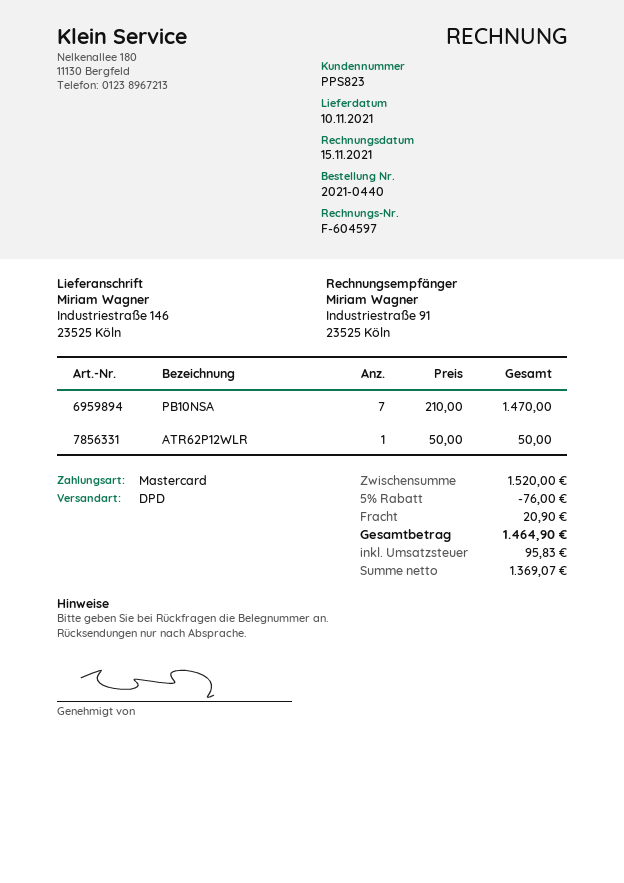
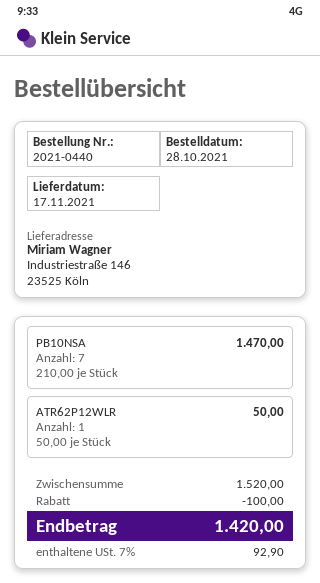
delivery date: 2021-11-10 -> 2021-11-17
discount: 76.00 -> 100.00
shipping: 20.90 -> none
tax: 95.83 -> 92.90
total: 1464.90 -> 1420.00

